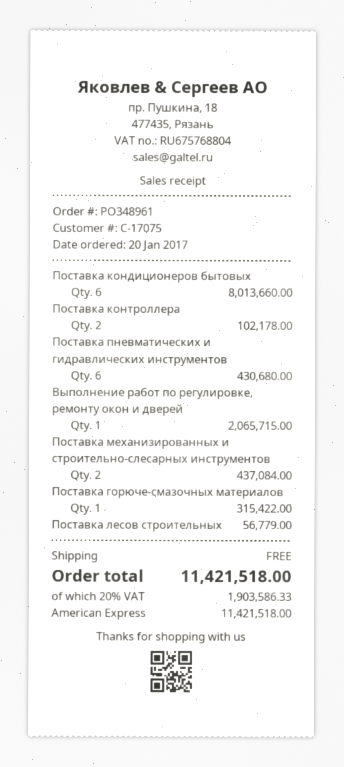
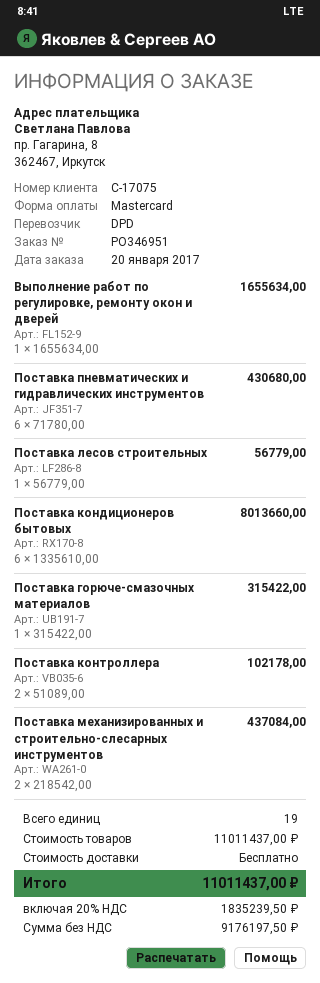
order number: PO348961 -> PO346951
payment method: American Express -> Mastercard
Выполнение работ по регулировке, ремонту окон и дверей: 1 for 2065715.00 -> 1 for 1655634.00
tax: 20% = 1903586.33 -> 20% = 1835239.50
total: 11421518.00 -> 11011437.00

